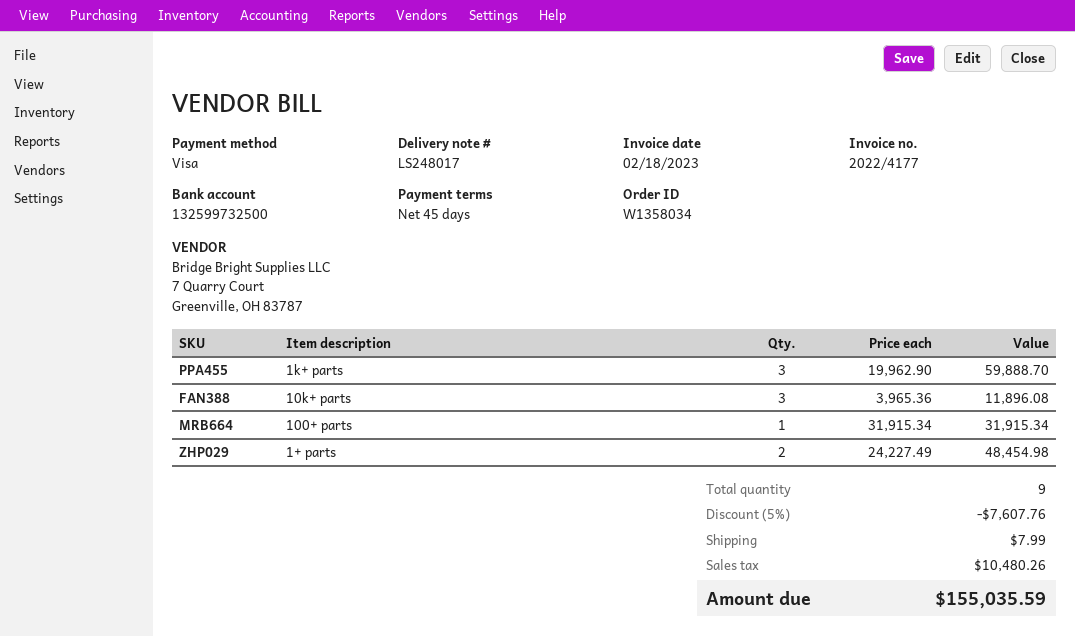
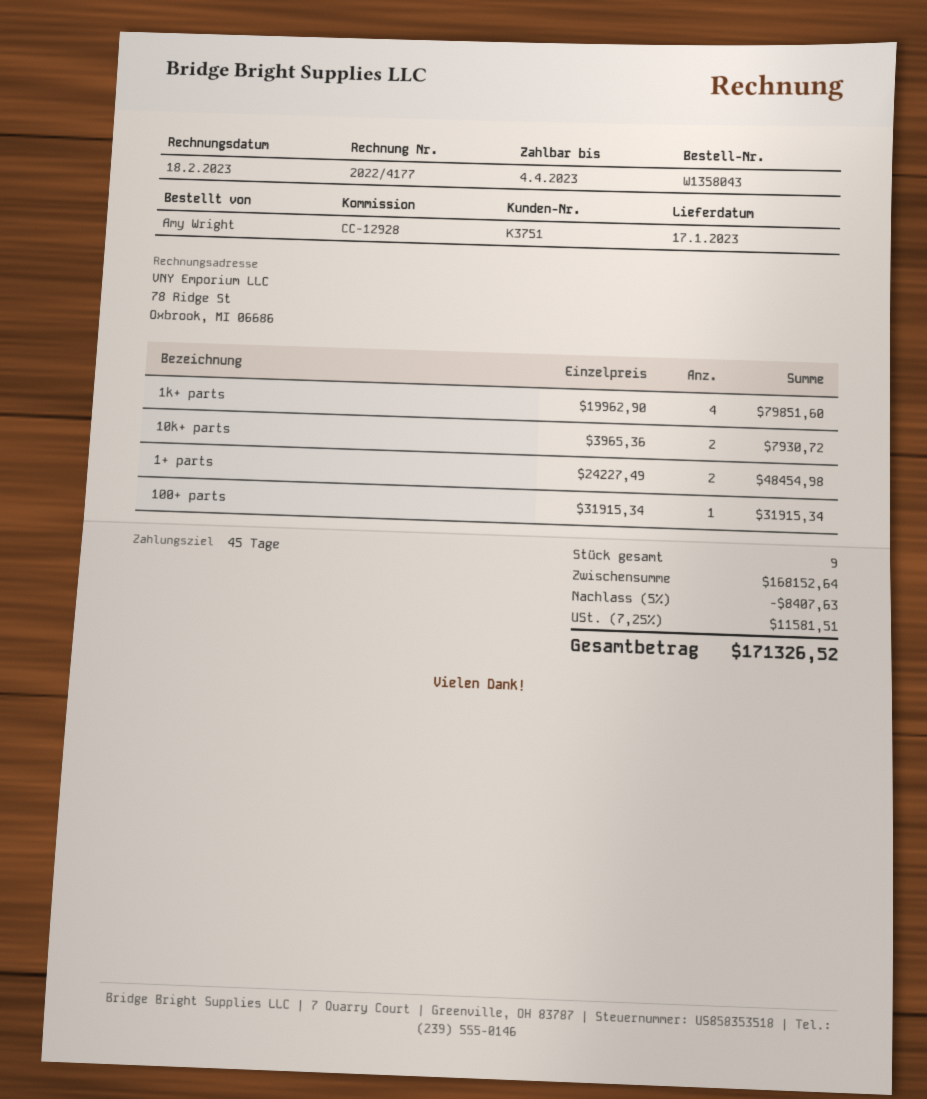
order number: W1358034 -> W1358043
1k+ parts: 3 x 19962.90 = 59888.70 -> 4 x 19962.90 = 79851.60
10k+ parts: 3 x 3965.36 = 11896.08 -> 2 x 3965.36 = 7930.72
discount: 5% = 7607.76 -> 5% = 8407.63
shipping: 7.99 -> none
tax: 10480.26 -> 11581.51
total: 155035.59 -> 171326.52

